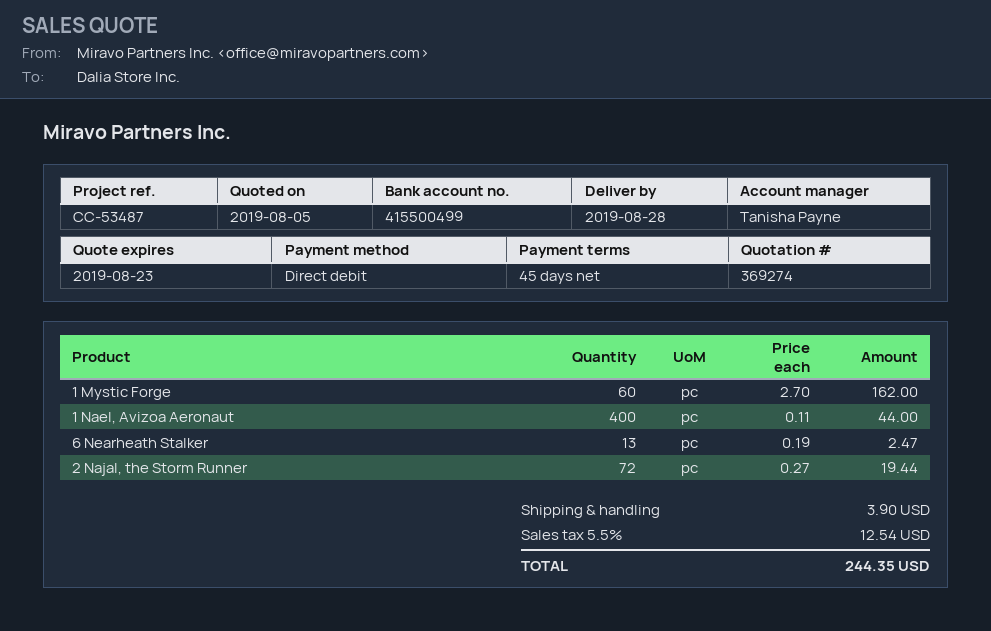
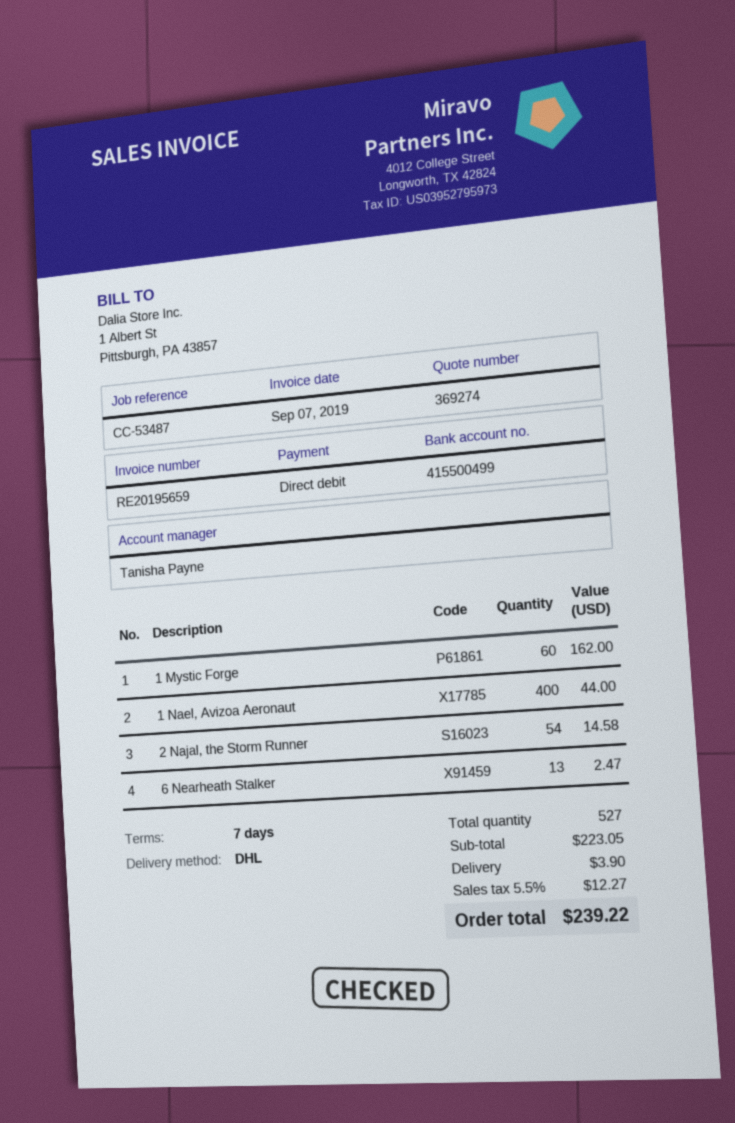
payment terms: 45 days -> 7 days
2 Najal, the Storm Runner: 72 for 19.44 -> 54 for 14.58
tax: 5.5% = 12.54 -> 5.5% = 12.27
total: 244.35 -> 239.22

